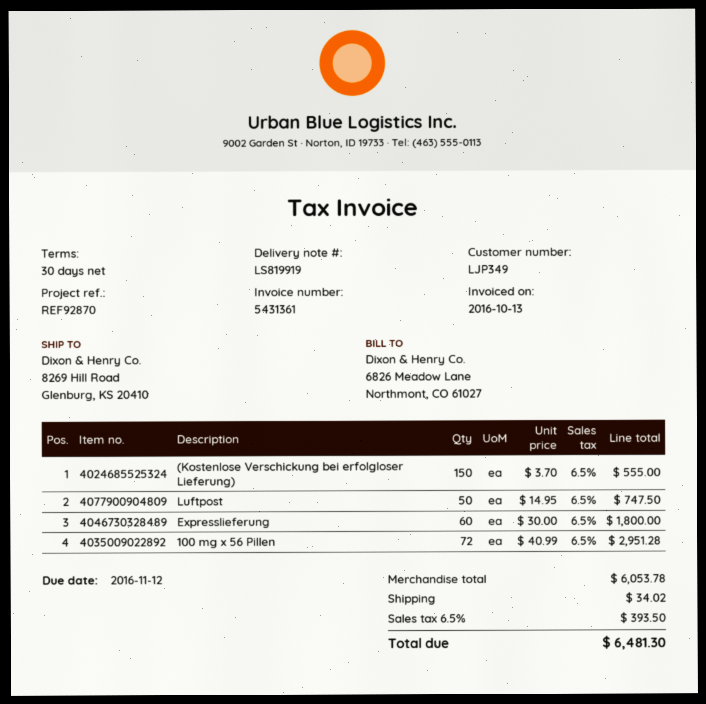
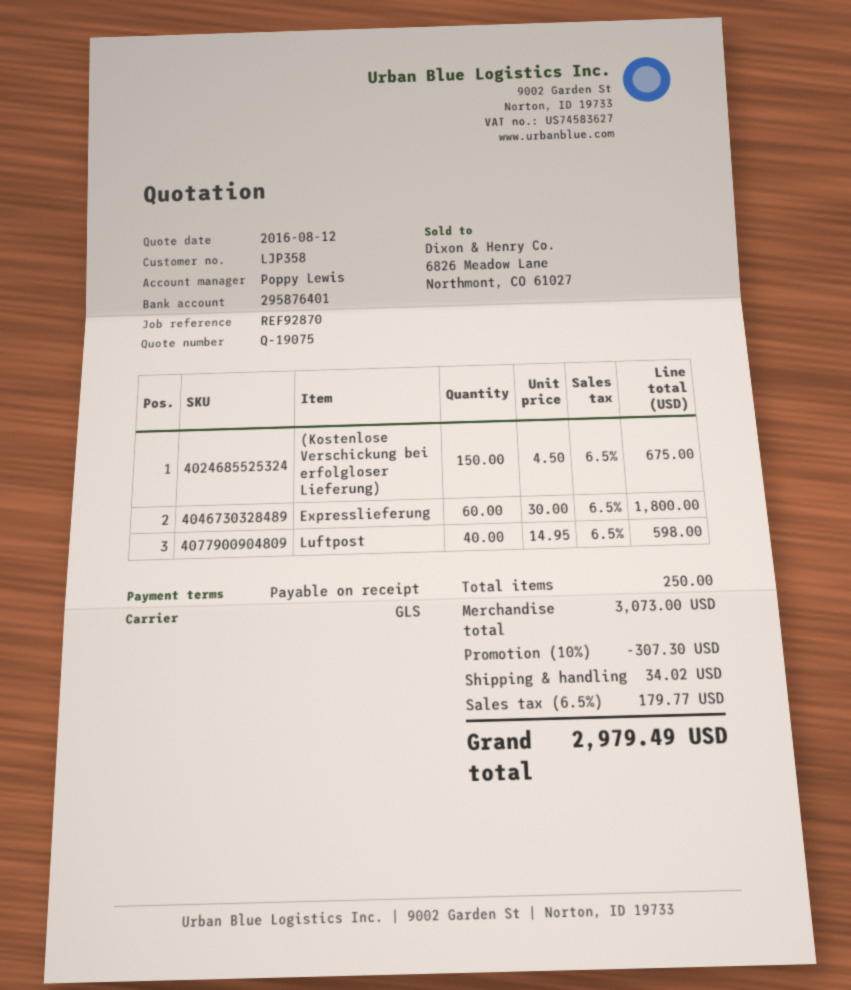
payment terms: 30 days -> on receipt
customer number: LJP349 -> LJP358
(Kostenlose Verschickung bei erfolgloser Lieferung): 150 x 3.70 = 555.00 -> 150 x 4.50 = 675.00
Luftpost: 50 x 14.95 = 747.50 -> 40 x 14.95 = 598.00
100 mg x 56 Pillen: 72 x 40.99 = 2951.28 -> none
subtotal: 6053.78 -> 3073.00
discount: none -> 10% = 307.30
tax: 6.5% = 393.50 -> 6.5% = 179.77
total: 6481.30 -> 2979.49

